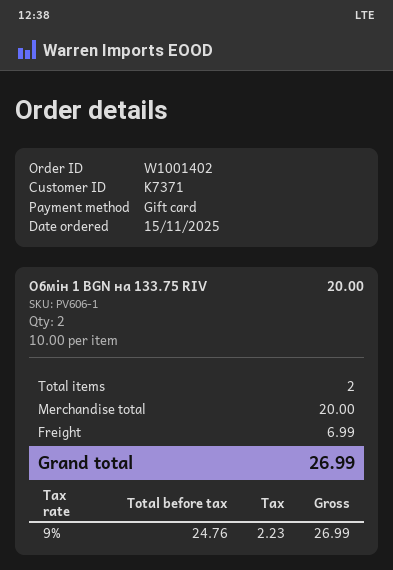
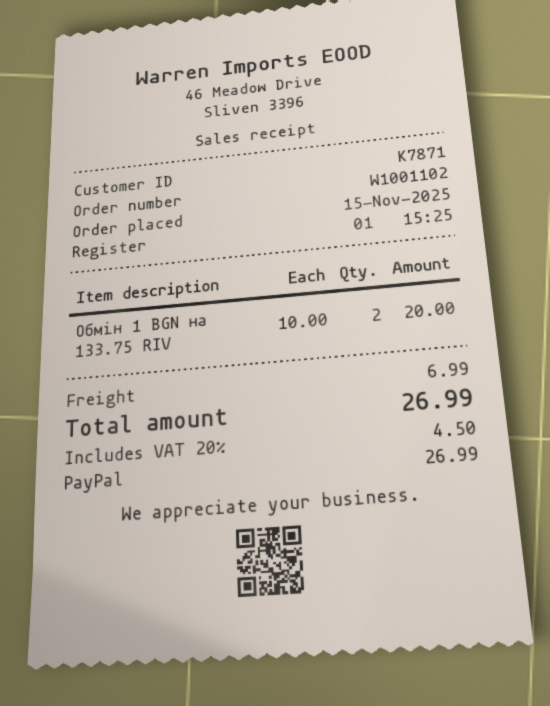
order number: W1001402 -> W1001102
customer number: K7371 -> K7871
payment method: gift card -> PayPal
tax: 9% = 2.23 -> 20% = 4.50

